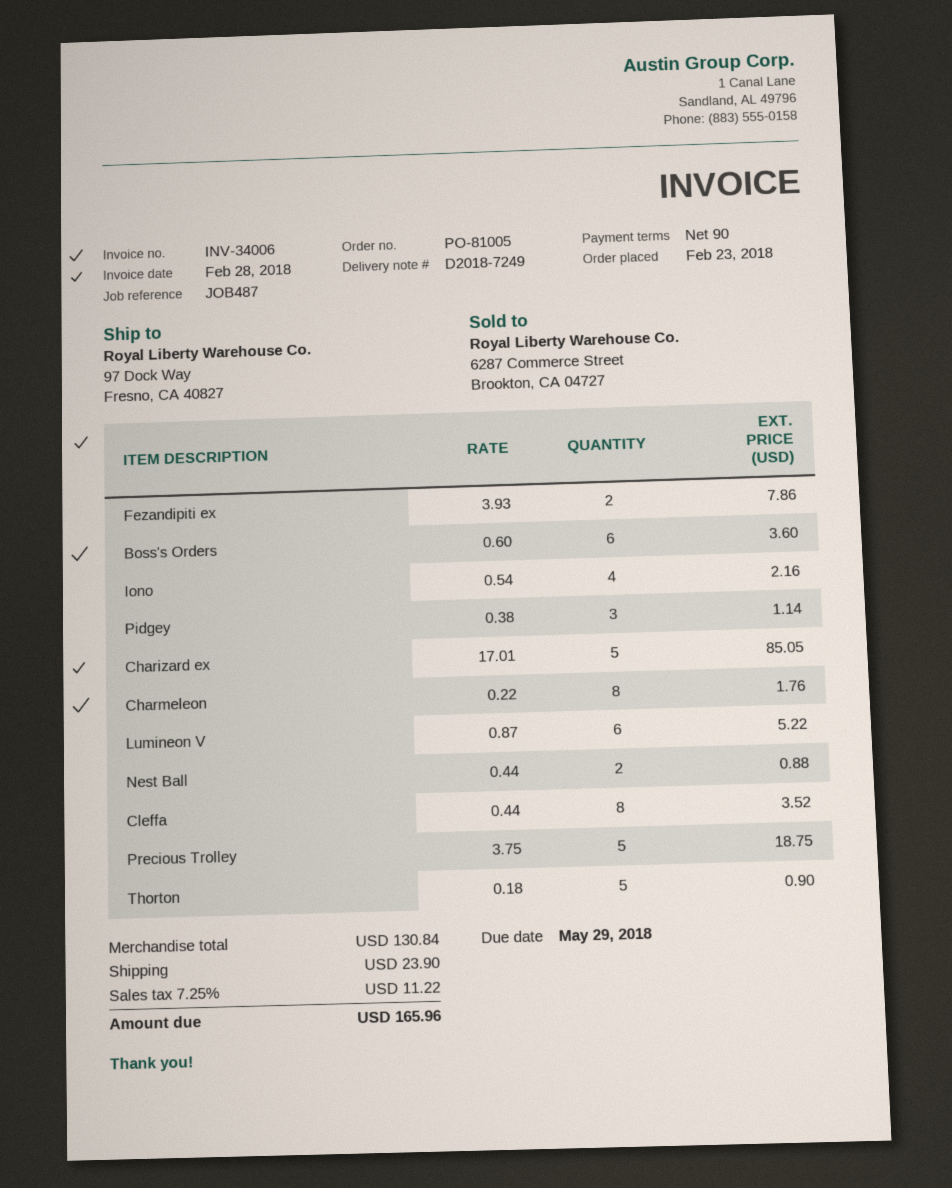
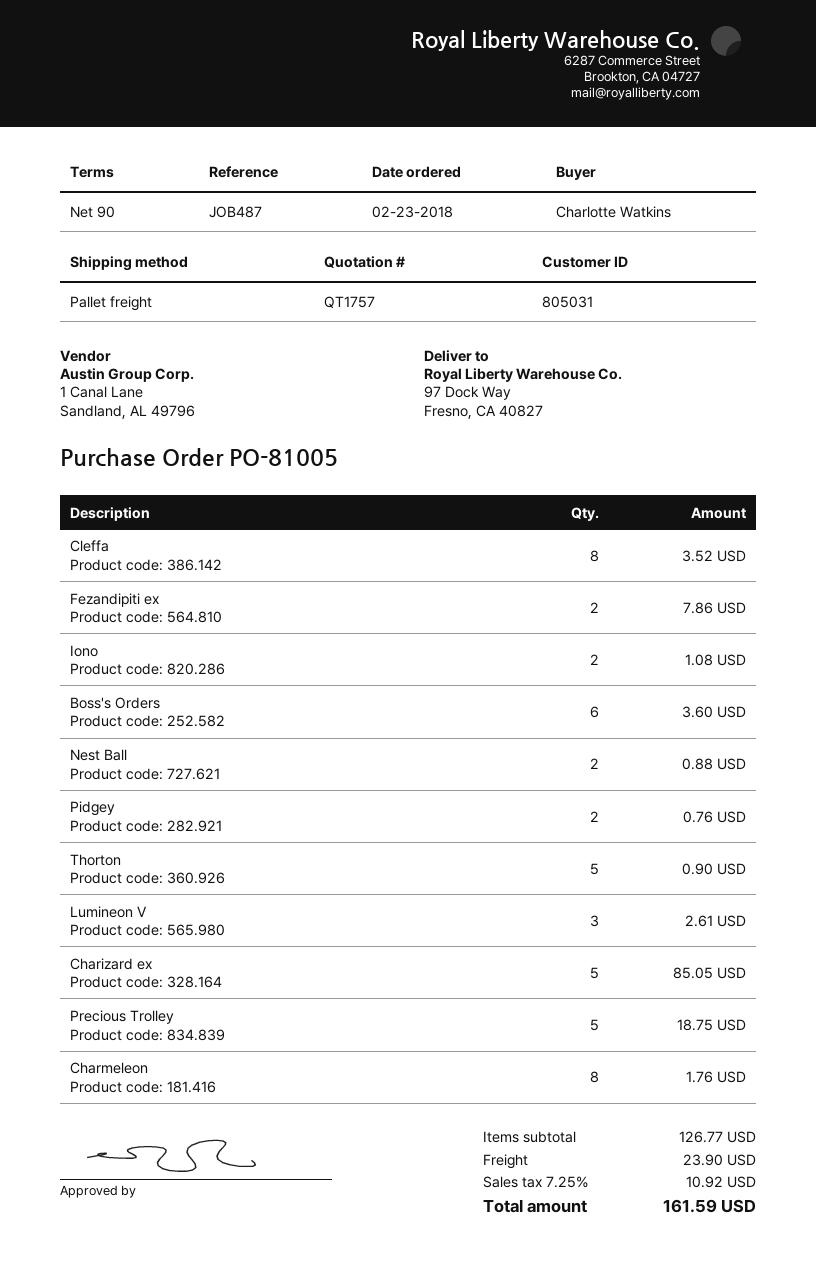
Iono: 4 for 2.16 -> 2 for 1.08
Pidgey: 3 for 1.14 -> 2 for 0.76
Lumineon V: 6 for 5.22 -> 3 for 2.61
subtotal: 130.84 -> 126.77
tax: 7.25% = 11.22 -> 7.25% = 10.92
total: 165.96 -> 161.59

